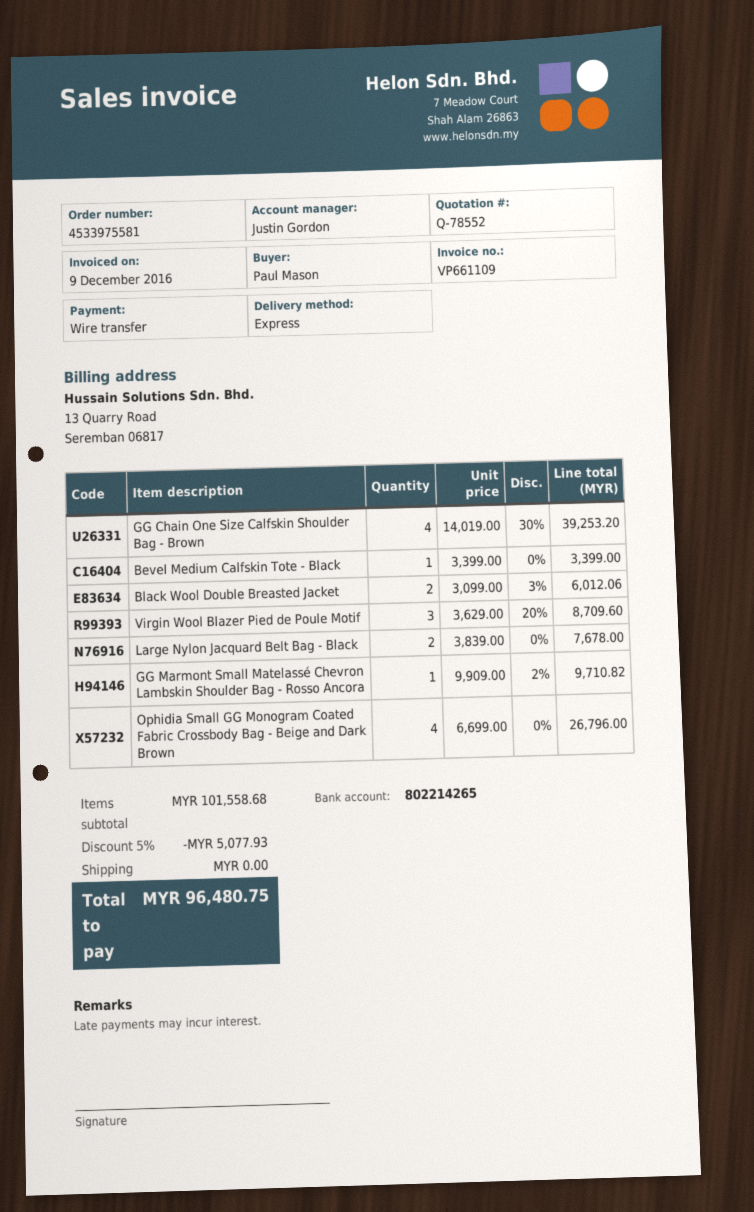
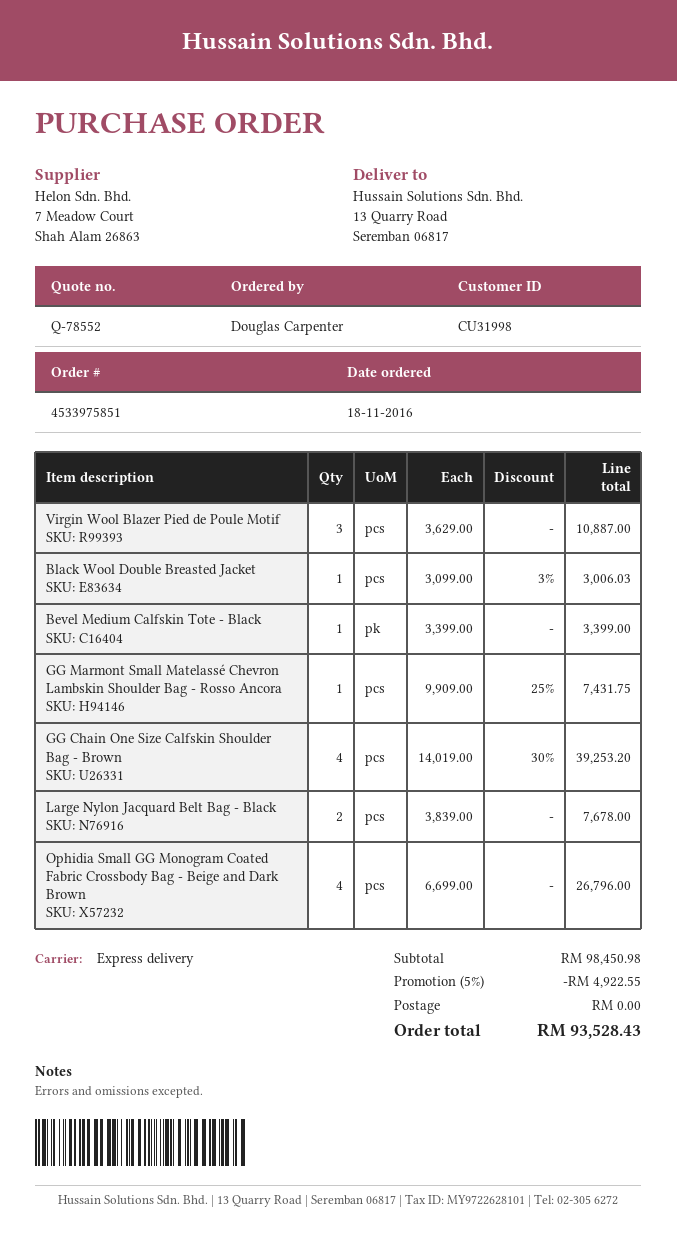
order number: 4533975581 -> 4533975851
ordered by: Paul Mason -> Douglas Carpenter
Black Wool Double Breasted Jacket: 2 x 3099.00 - 3% = 6012.06 -> 1 x 3099.00 - 3% = 3006.03
Virgin Wool Blazer Pied de Poule Motif: 3 x 3629.00 - 20% = 8709.60 -> 3 x 3629.00 = 10887.00
GG Marmont Small Matelassé Chevron Lambskin Shoulder Bag - Rosso Ancora: 1 x 9909.00 - 2% = 9710.82 -> 1 x 9909.00 - 25% = 7431.75
subtotal: 101558.68 -> 98450.98
discount: 5% = 5077.93 -> 5% = 4922.55
total: 96480.75 -> 93528.43

